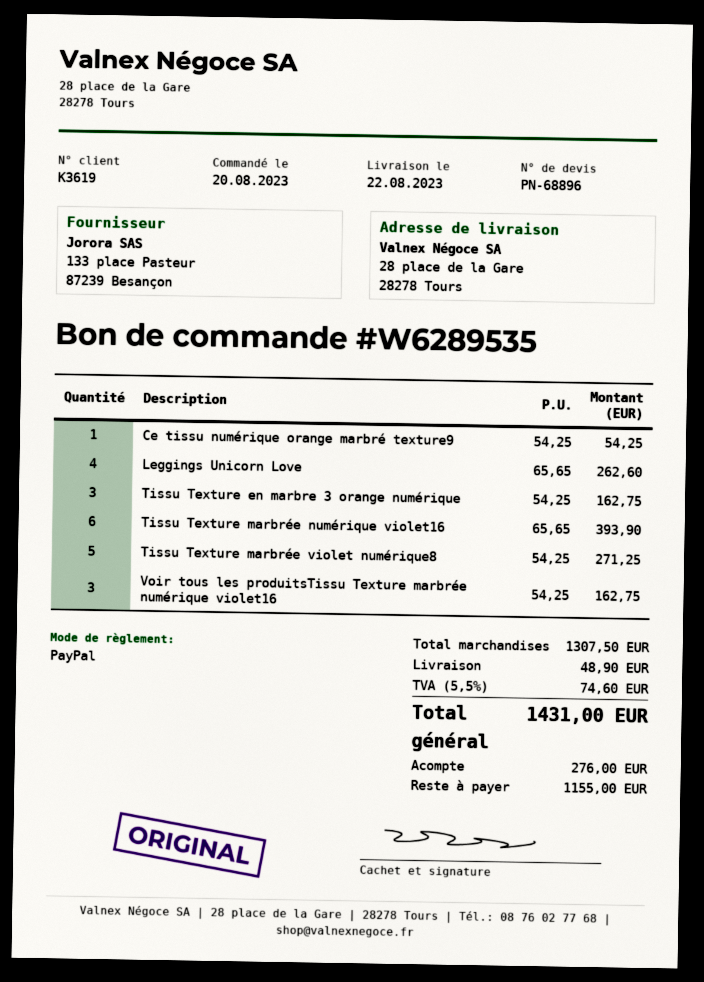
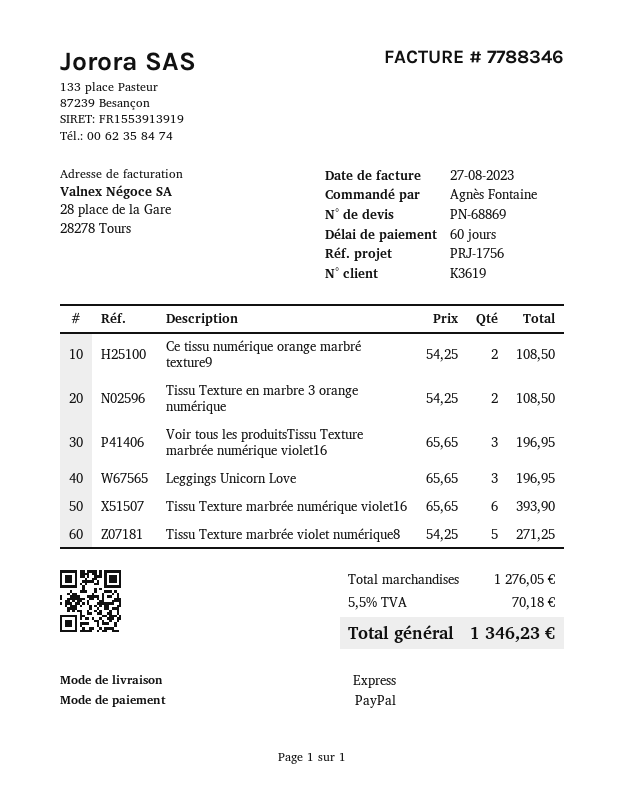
quote number: PN-68896 -> PN-68869
Ce tissu numérique orange marbré texture9: 1 x 54.25 = 54.25 -> 2 x 54.25 = 108.50
Leggings Unicorn Love: 4 x 65.65 = 262.60 -> 3 x 65.65 = 196.95
Tissu Texture en marbre 3 orange numérique: 3 x 54.25 = 162.75 -> 2 x 54.25 = 108.50
Voir tous les produitsTissu Texture marbrée numérique violet16: 3 x 54.25 = 162.75 -> 3 x 65.65 = 196.95
subtotal: 1307.50 -> 1276.05
shipping: 48.90 -> none
tax: 5.5% = 74.60 -> 5.5% = 70.18
total: 1431.00 -> 1346.23

